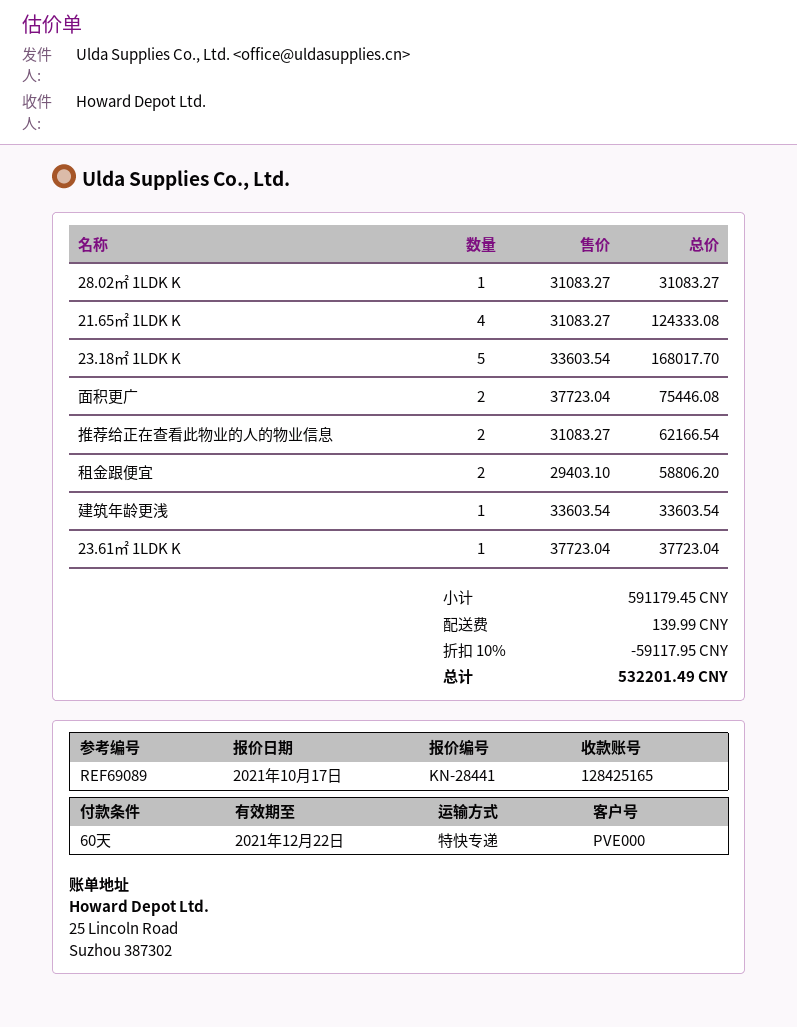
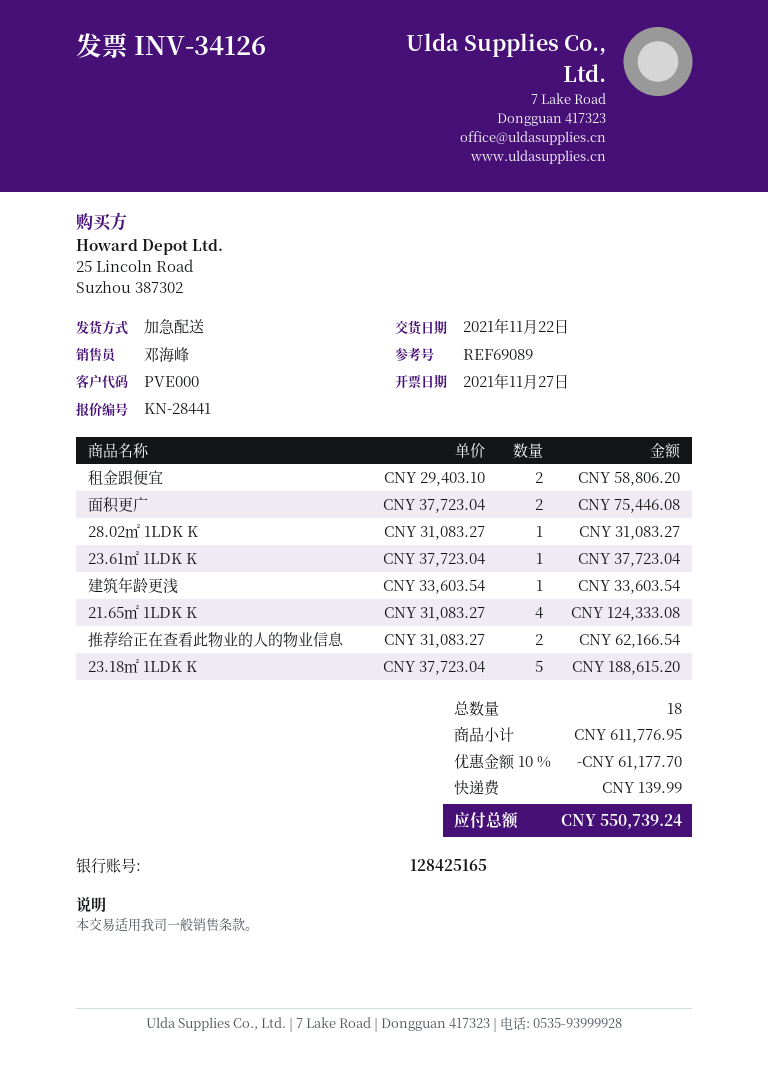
23.18㎡ 1LDK K: 5 x 33603.54 = 168017.70 -> 5 x 37723.04 = 188615.20
subtotal: 591179.45 -> 611776.95
discount: 10% = 59117.95 -> 10% = 61177.70
total: 532201.49 -> 550739.24

